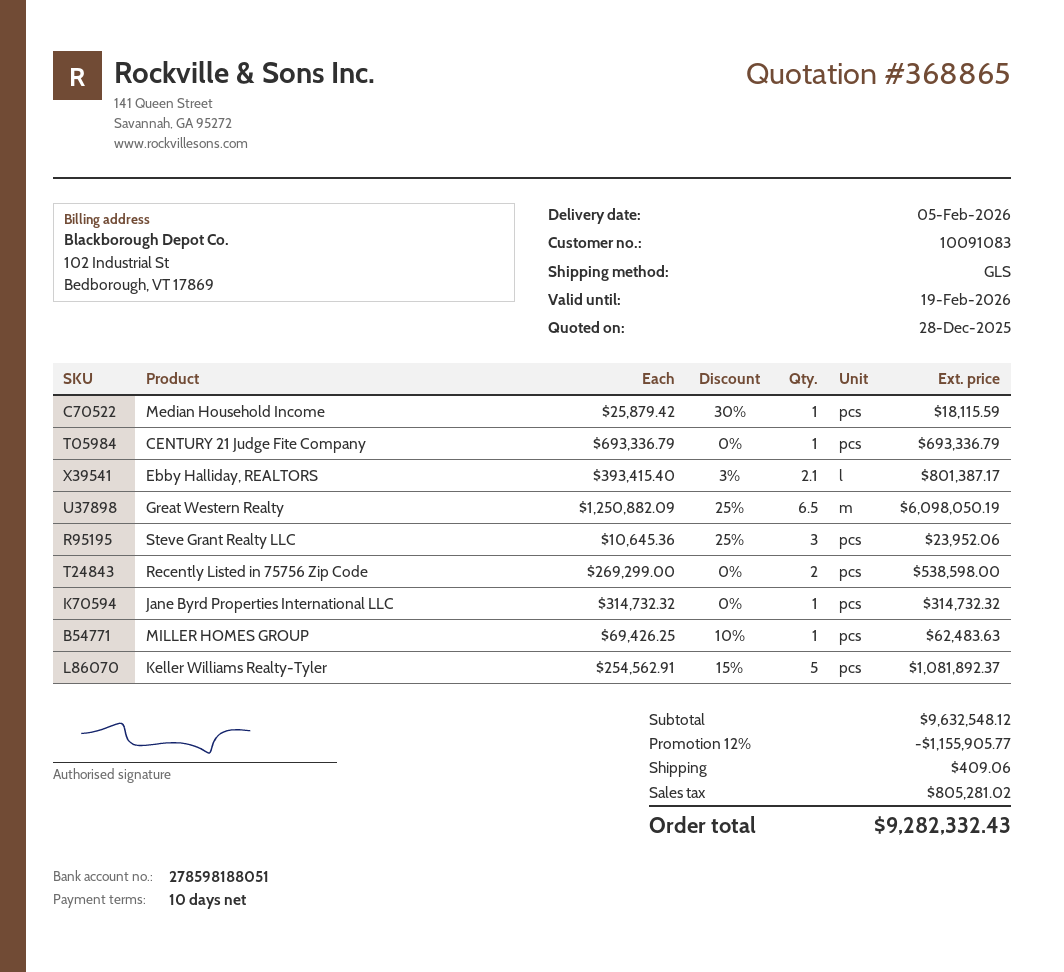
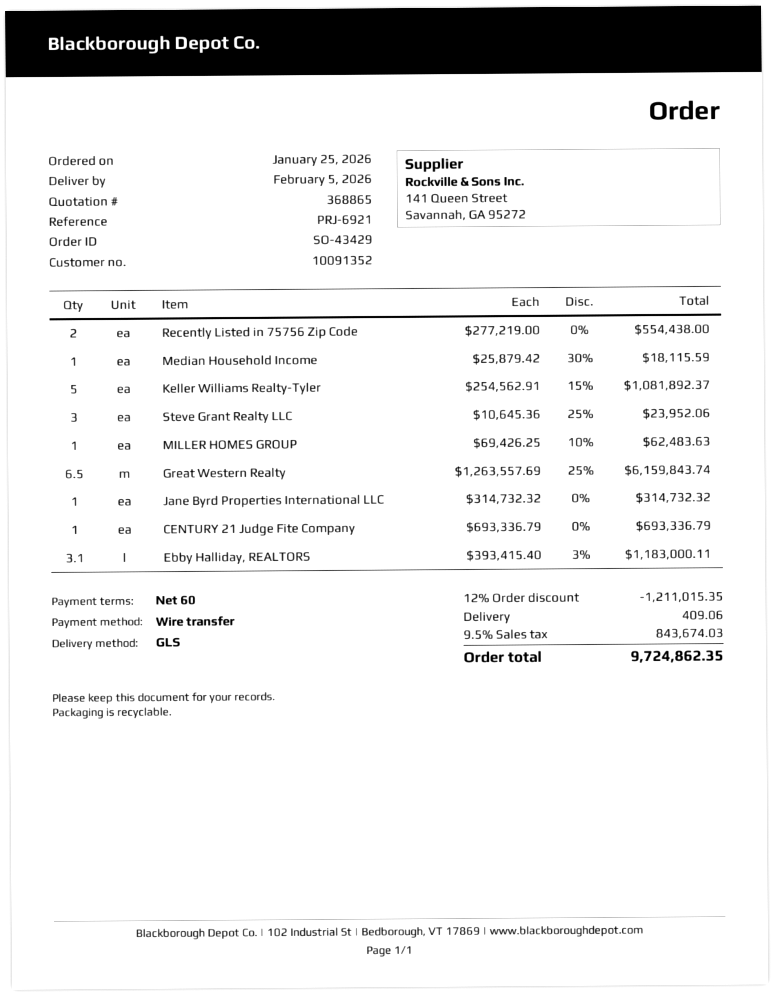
payment terms: 10 days -> 60 days
customer number: 10091083 -> 10091352
Ebby Halliday, REALTORS: 2.1 x 393415.40 - 3% = 801387.17 -> 3.1 x 393415.40 - 3% = 1183000.11
Great Western Realty: 6.5 x 1250882.09 - 25% = 6098050.19 -> 6.5 x 1263557.69 - 25% = 6159843.74
Recently Listed in 75756 Zip Code: 2 x 269299.00 = 538598.00 -> 2 x 277219.00 = 554438.00
discount: 12% = 1155905.77 -> 12% = 1211015.35
tax: 805281.02 -> 843674.03
total: 9282332.43 -> 9724862.35

